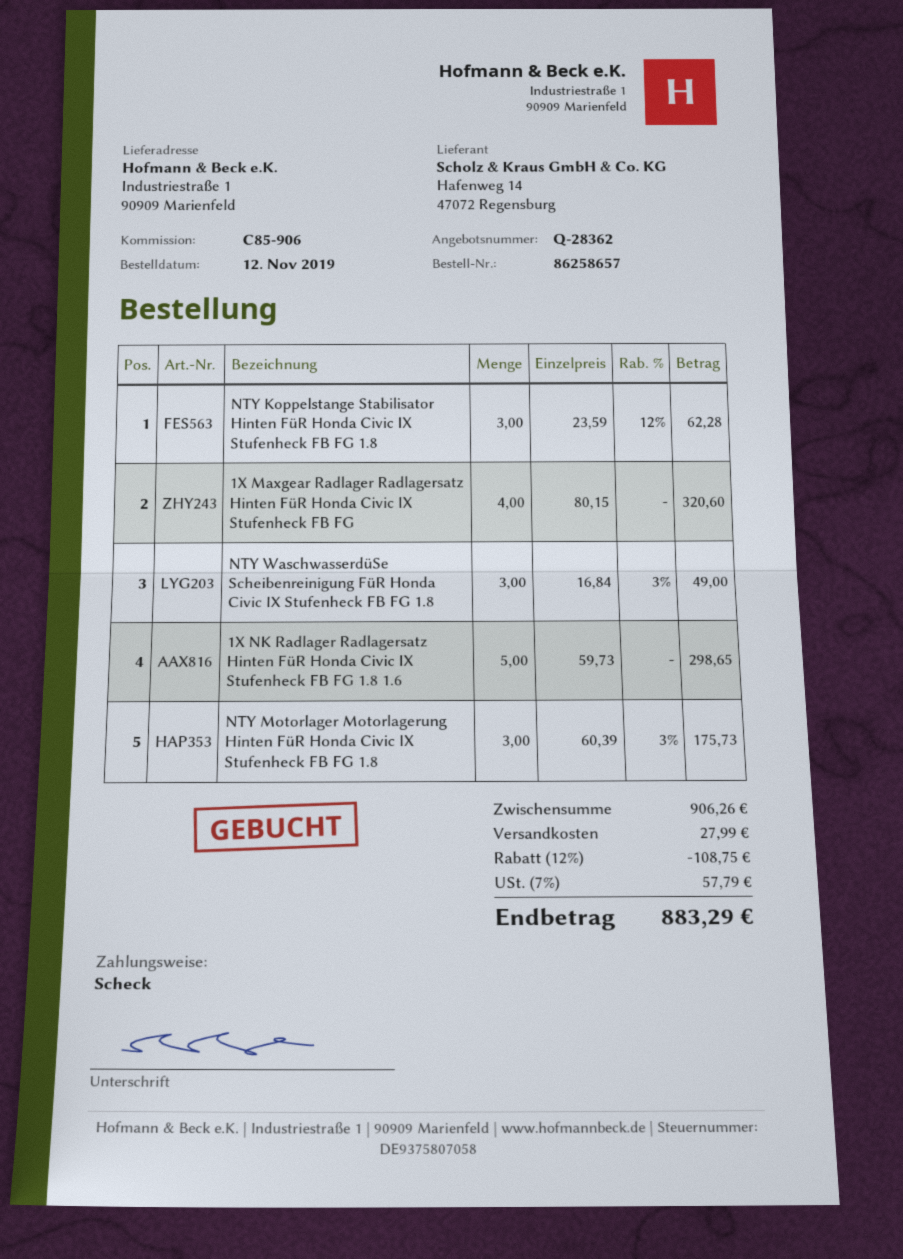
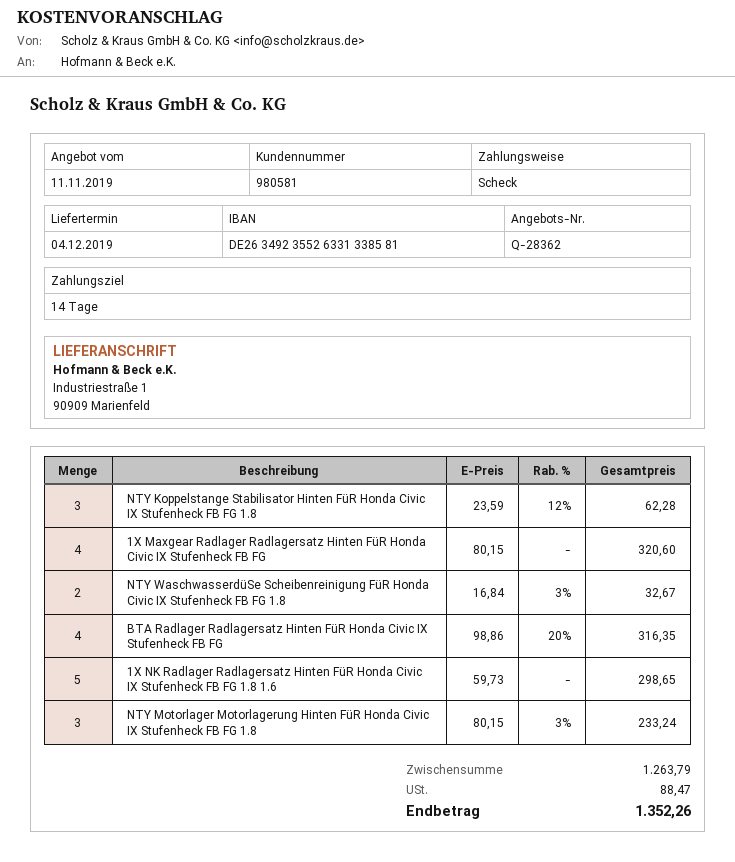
NTY WaschwasserdüSe Scheibenreinigung FüR Honda Civic IX Stufenheck FB FG 1.8: 3 x 16.84 - 3% = 49.00 -> 2 x 16.84 - 3% = 32.67
NTY Motorlager Motorlagerung Hinten FüR Honda Civic IX Stufenheck FB FG 1.8: 3 x 60.39 - 3% = 175.73 -> 3 x 80.15 - 3% = 233.24
BTA Radlager Radlagersatz Hinten FüR Honda Civic IX Stufenheck FB FG: none -> 4 x 98.86 - 20% = 316.35
subtotal: 906.26 -> 1263.79
discount: 12% = 108.75 -> none
shipping: 27.99 -> none
tax: 57.79 -> 88.47
total: 883.29 -> 1352.26

